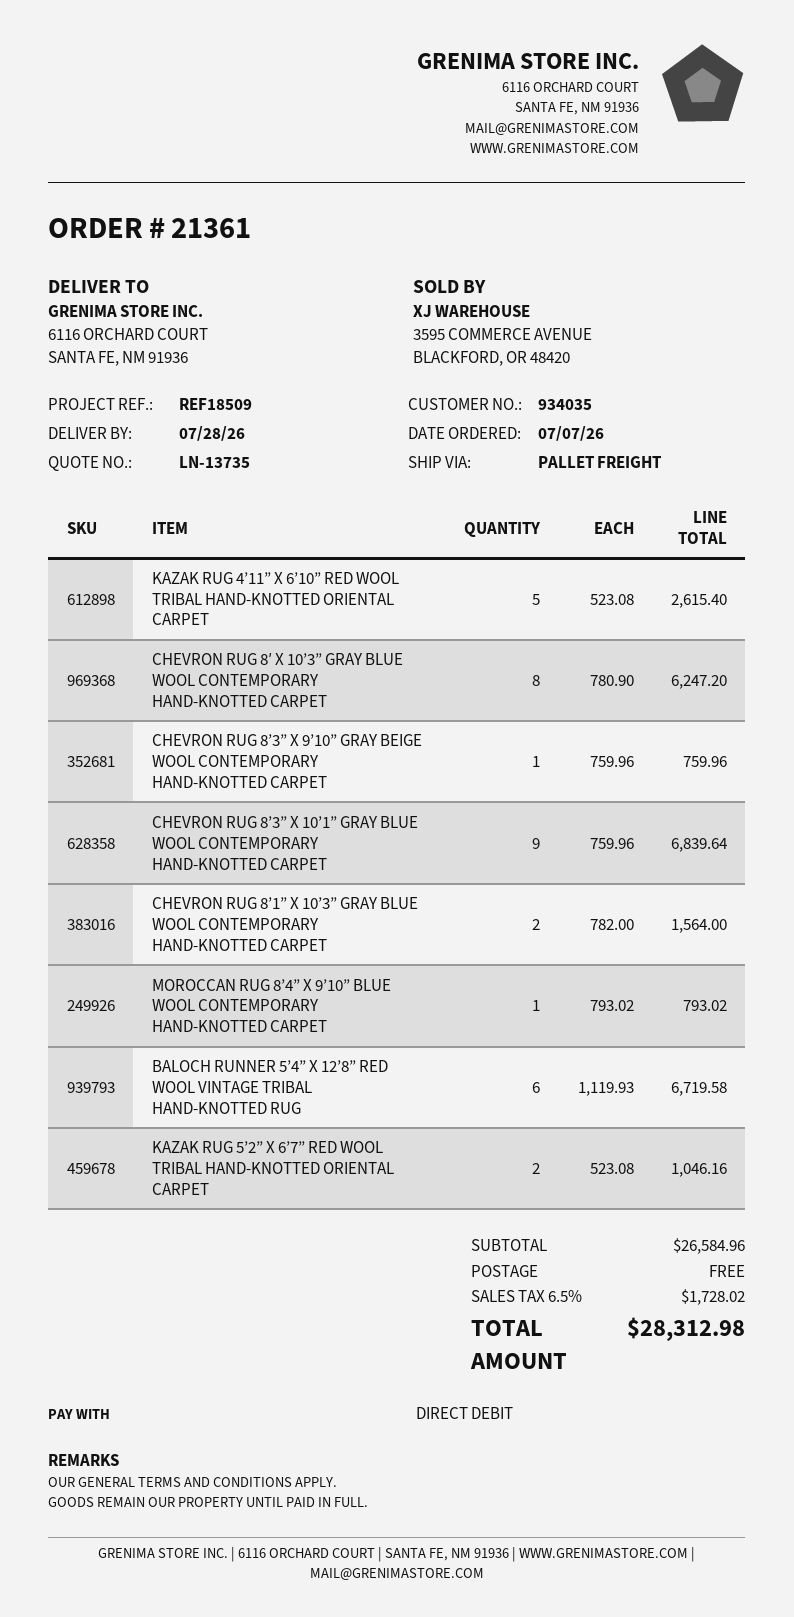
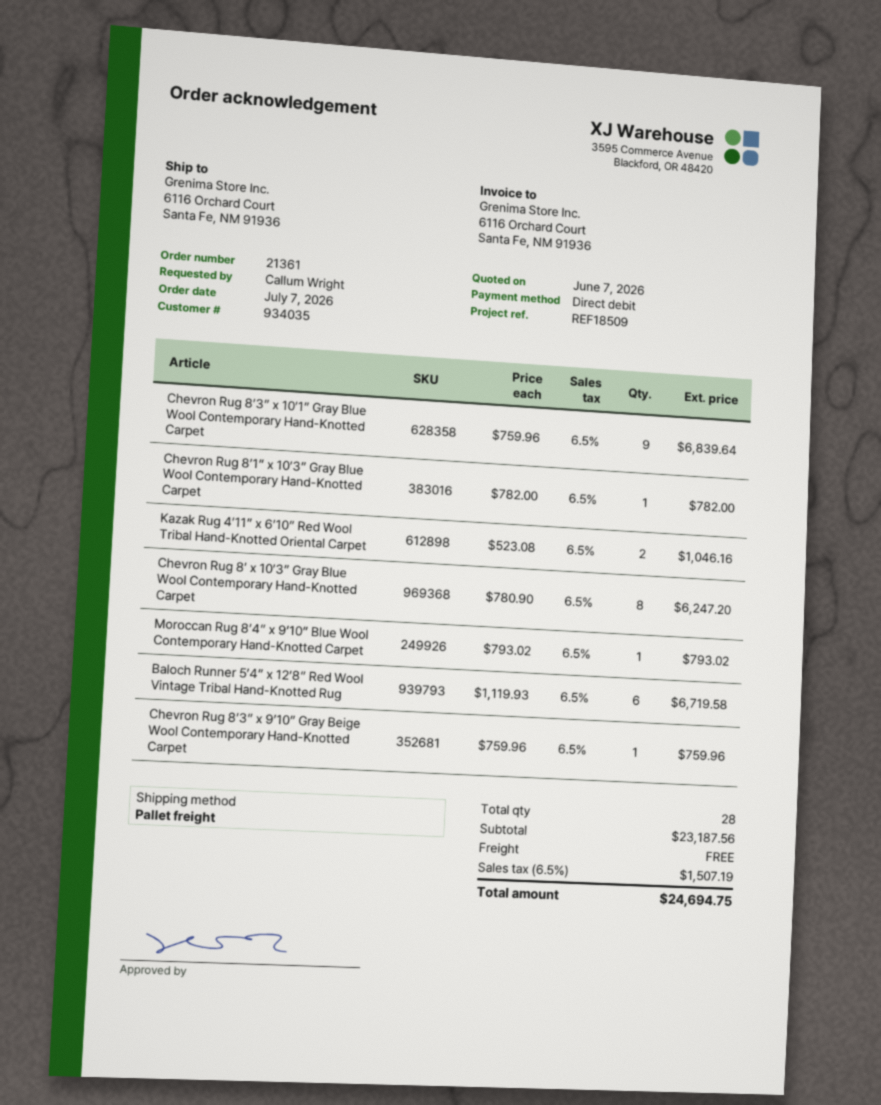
KAZAK RUG 4’11” X 6’10” RED WOOL TRIBAL HAND-KNOTTED ORIENTAL CARPET: 5 x 523.08 = 2615.40 -> 2 x 523.08 = 1046.16
CHEVRON RUG 8’1” X 10’3” GRAY BLUE WOOL CONTEMPORARY HAND-KNOTTED CARPET: 2 x 782.00 = 1564.00 -> 1 x 782.00 = 782.00
KAZAK RUG 5’2” X 6’7” RED WOOL TRIBAL HAND-KNOTTED ORIENTAL CARPET: 2 x 523.08 = 1046.16 -> none
subtotal: 26584.96 -> 23187.56
tax: 6.5% = 1728.02 -> 6.5% = 1507.19
total: 28312.98 -> 24694.75

